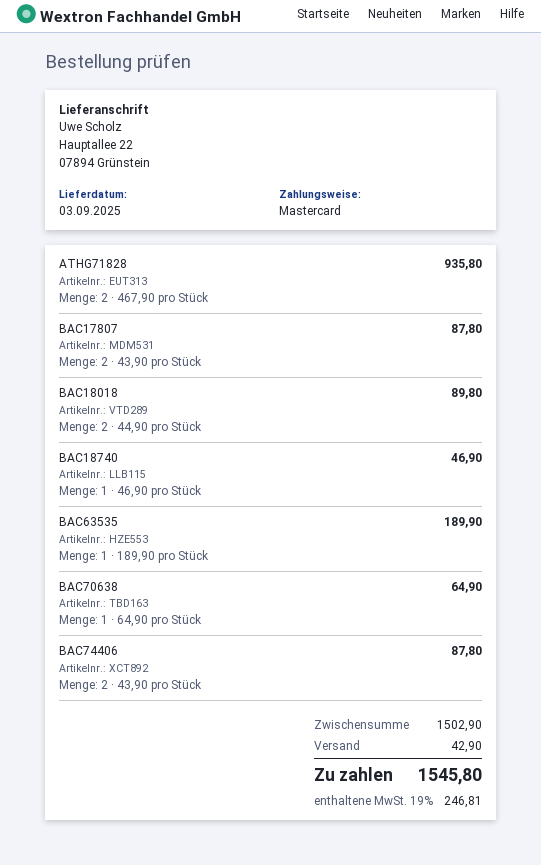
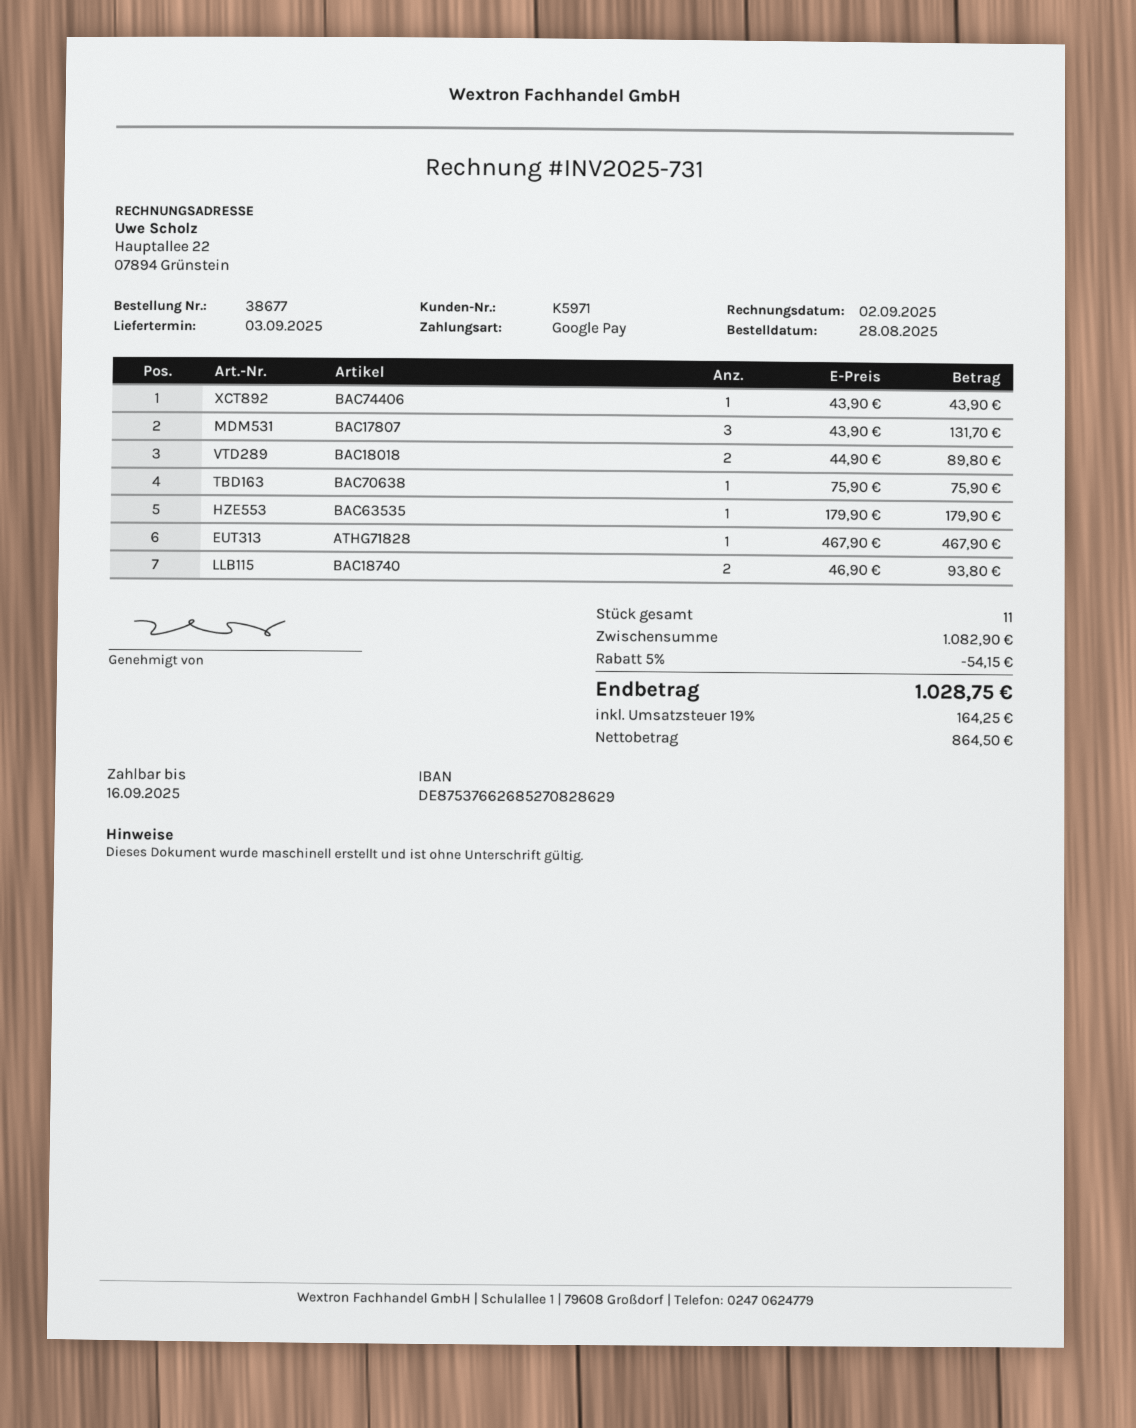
payment method: Mastercard -> Google Pay
ATHG71828: 2 x 467.90 = 935.80 -> 1 x 467.90 = 467.90
BAC17807: 2 x 43.90 = 87.80 -> 3 x 43.90 = 131.70
BAC18740: 1 x 46.90 = 46.90 -> 2 x 46.90 = 93.80
BAC63535: 1 x 189.90 = 189.90 -> 1 x 179.90 = 179.90
BAC70638: 1 x 64.90 = 64.90 -> 1 x 75.90 = 75.90
BAC74406: 2 x 43.90 = 87.80 -> 1 x 43.90 = 43.90
subtotal: 1502.90 -> 1082.90
discount: none -> 5% = 54.15
shipping: 42.90 -> none
tax: 19% = 246.81 -> 19% = 164.25
total: 1545.80 -> 1028.75

